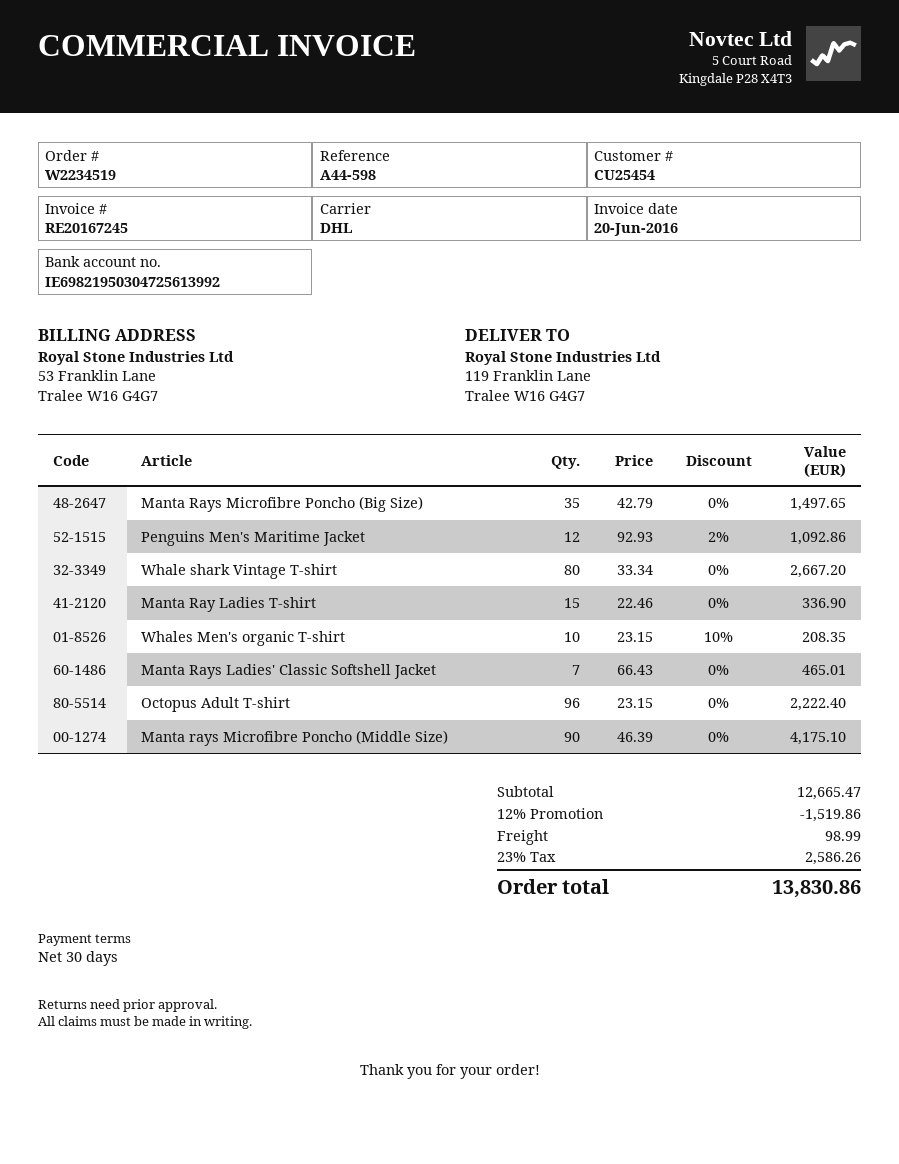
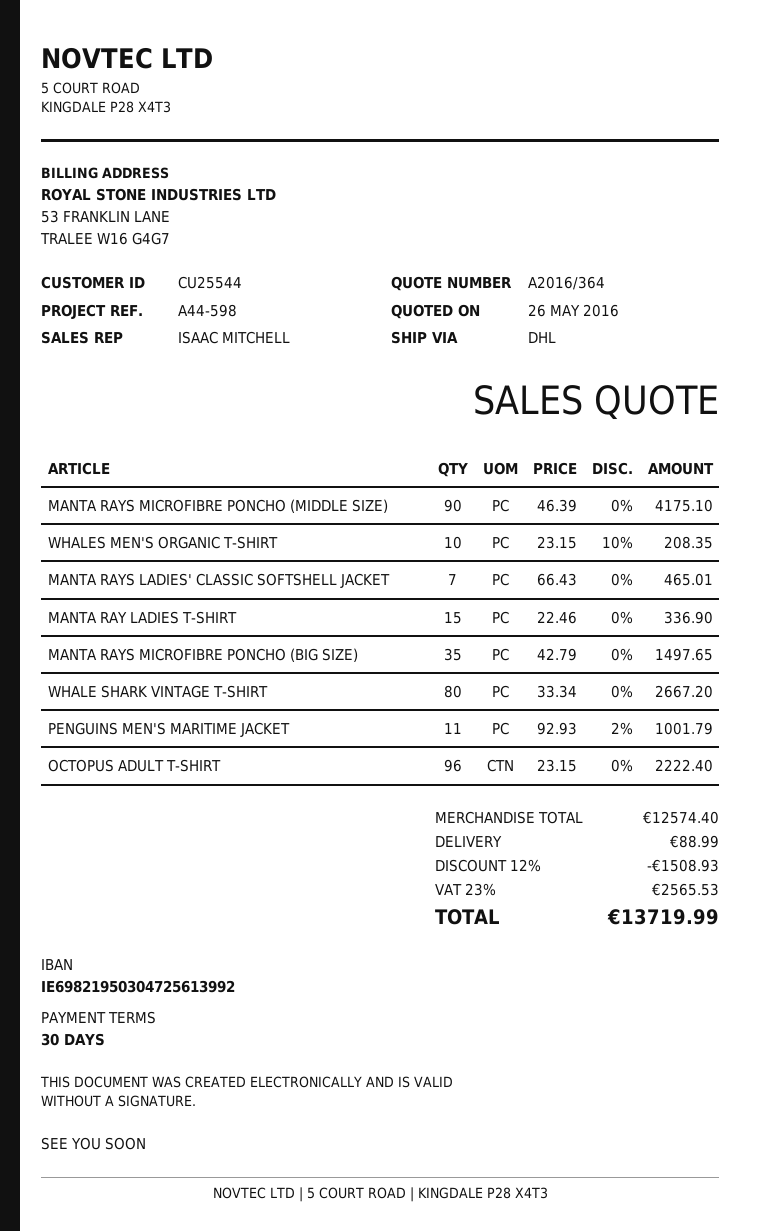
customer number: CU25454 -> CU25544
Penguins Men's Maritime Jacket: 12 x 92.93 - 2% = 1092.86 -> 11 x 92.93 - 2% = 1001.79
subtotal: 12665.47 -> 12574.40
discount: 12% = 1519.86 -> 12% = 1508.93
shipping: 98.99 -> 88.99
tax: 23% = 2586.26 -> 23% = 2565.53
total: 13830.86 -> 13719.99

